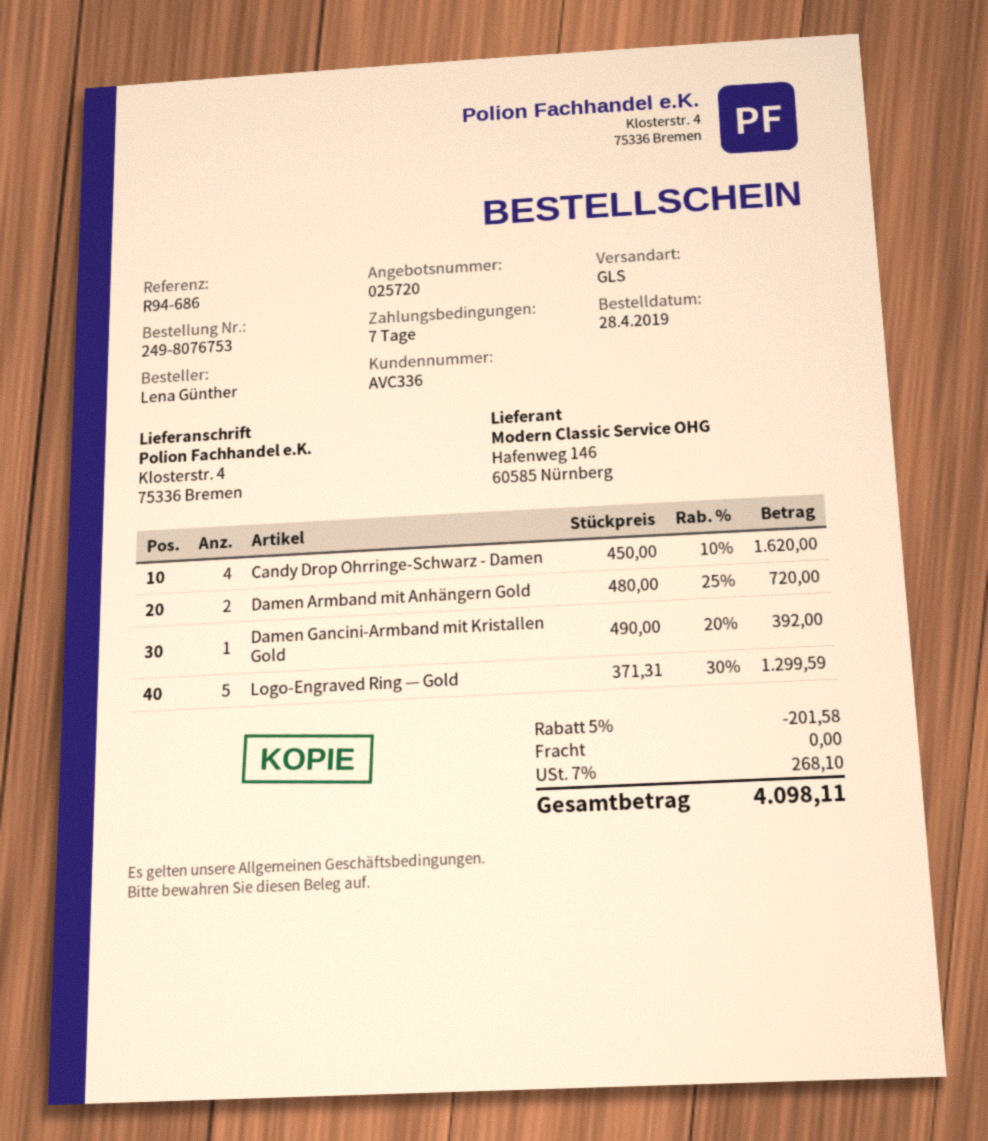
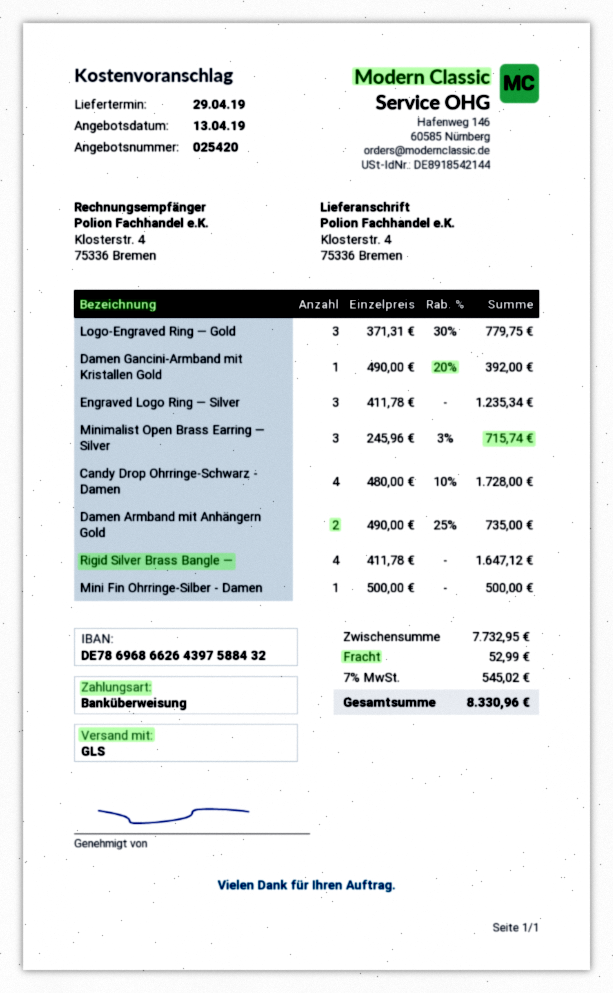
quote number: 025720 -> 025420
Candy Drop Ohrringe-Schwarz - Damen: 4 x 450.00 - 10% = 1620.00 -> 4 x 480.00 - 10% = 1728.00
Damen Armband mit Anhängern Gold: 2 x 480.00 - 25% = 720.00 -> 2 x 490.00 - 25% = 735.00
Logo-Engraved Ring — Gold: 5 x 371.31 - 30% = 1299.59 -> 3 x 371.31 - 30% = 779.75
Engraved Logo Ring — Silver: none -> 3 x 411.78 = 1235.34
Minimalist Open Brass Earring — Silver: none -> 3 x 245.96 - 3% = 715.74
Rigid Silver Brass Bangle —: none -> 4 x 411.78 = 1647.12
Mini Fin Ohrringe-Silber - Damen: none -> 1 x 500.00 = 500.00
discount: 5% = 201.58 -> none
shipping: 0.00 -> 52.99
tax: 7% = 268.10 -> 7% = 545.02
total: 4098.11 -> 8330.96

